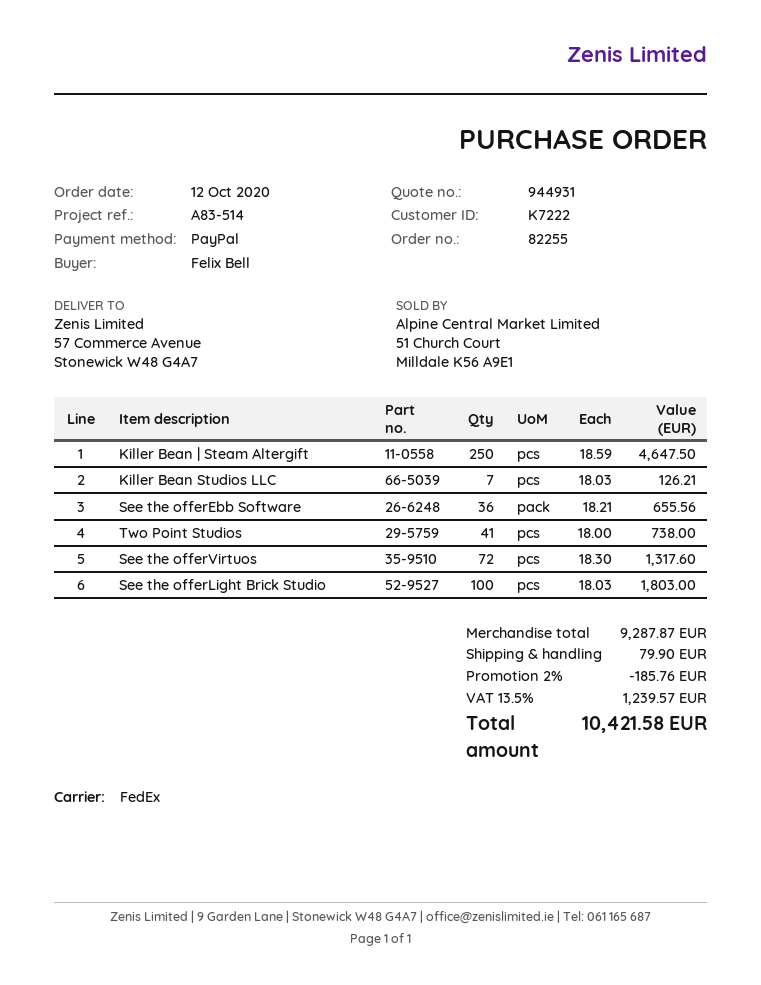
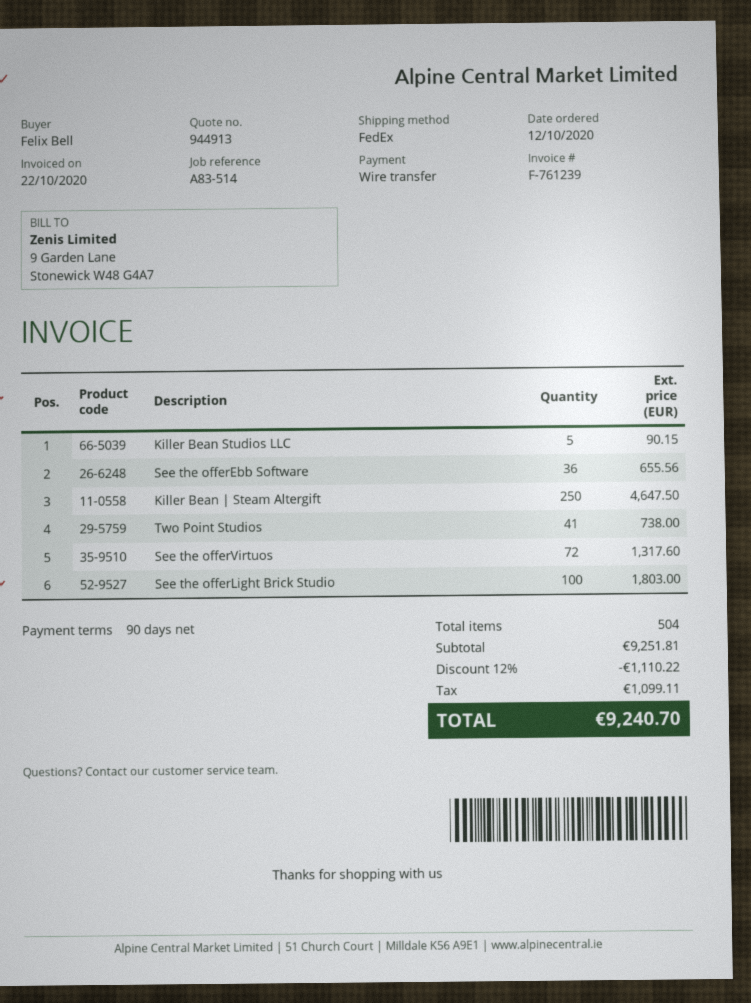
quote number: 944931 -> 944913
payment method: PayPal -> bank transfer
Killer Bean Studios LLC: 7 for 126.21 -> 5 for 90.15
subtotal: 9287.87 -> 9251.81
discount: 2% = 185.76 -> 12% = 1110.22
shipping: 79.90 -> none
tax: 1239.57 -> 1099.11
total: 10421.58 -> 9240.70

